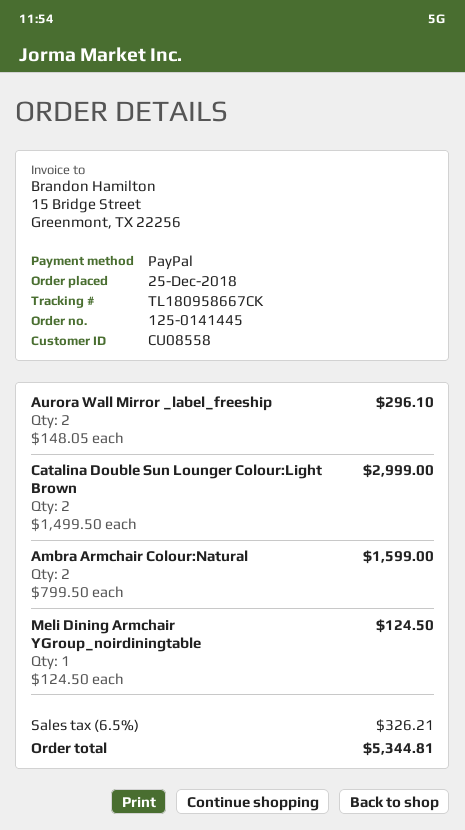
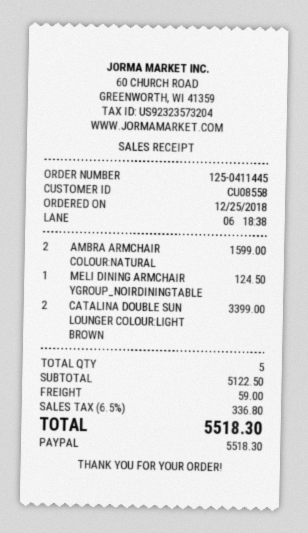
order number: 125-0141445 -> 125-0411445
Aurora Wall Mirror _label_freeship: 2 for 296.10 -> none
Catalina Double Sun Lounger Colour:Light Brown: 2 for 2999.00 -> 2 for 3399.00
shipping: none -> 59.00
tax: 6.5% = 326.21 -> 6.5% = 336.80
total: 5344.81 -> 5518.30

